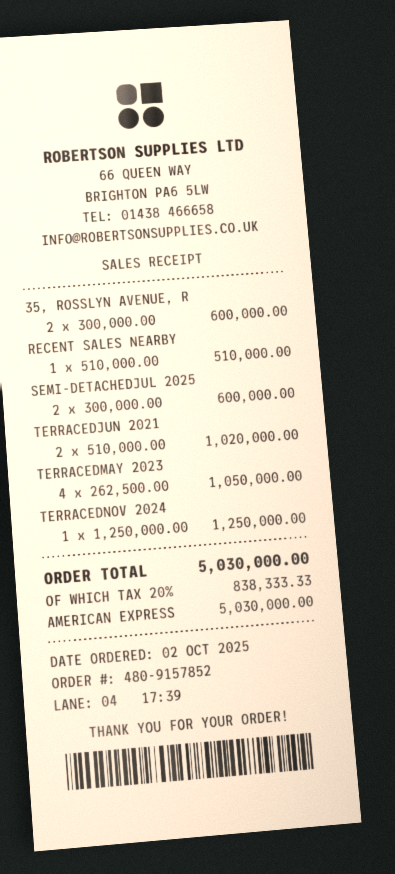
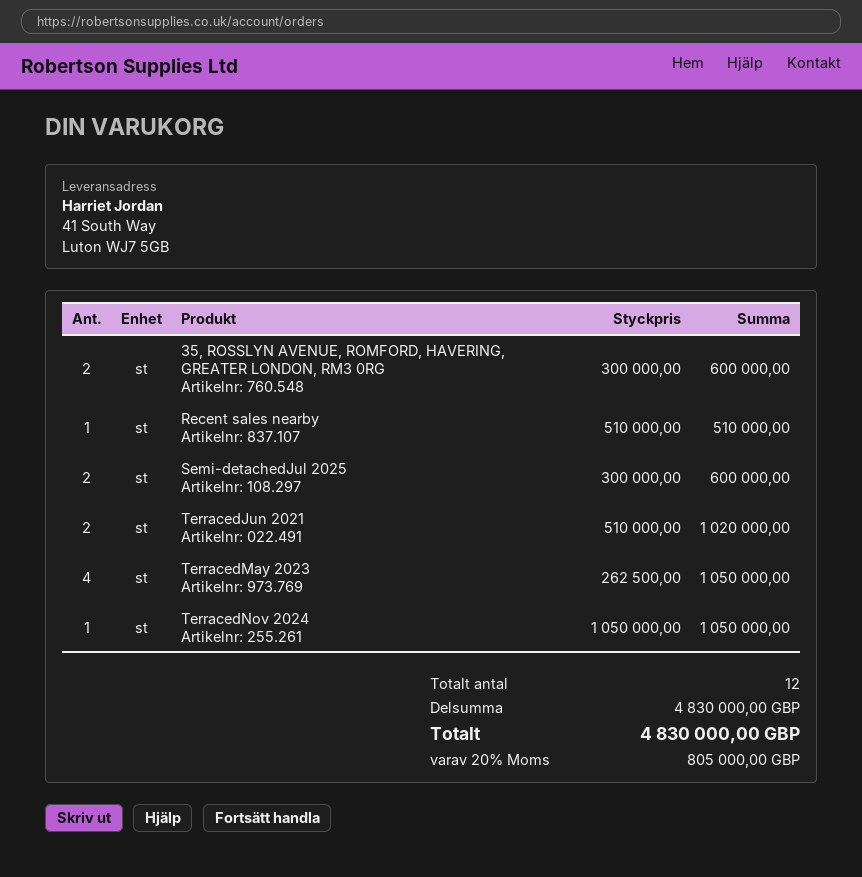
TERRACEDNOV 2024: 1 x 1250000.00 = 1250000.00 -> 1 x 1050000.00 = 1050000.00
tax: 20% = 838333.33 -> 20% = 805000.00
total: 5030000.00 -> 4830000.00

